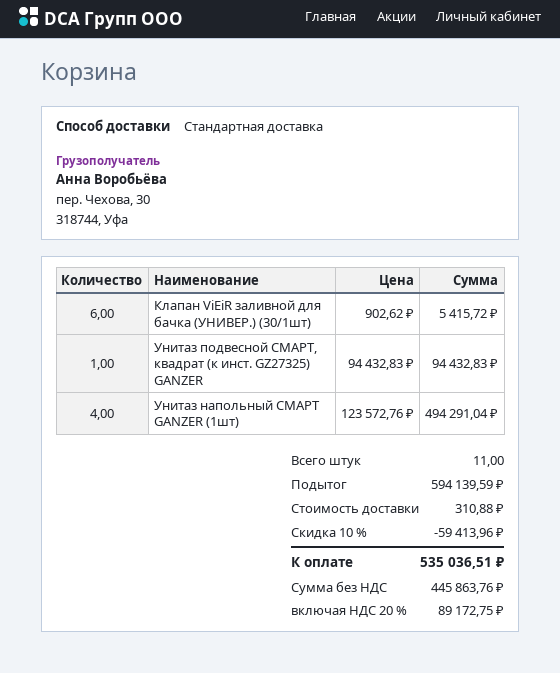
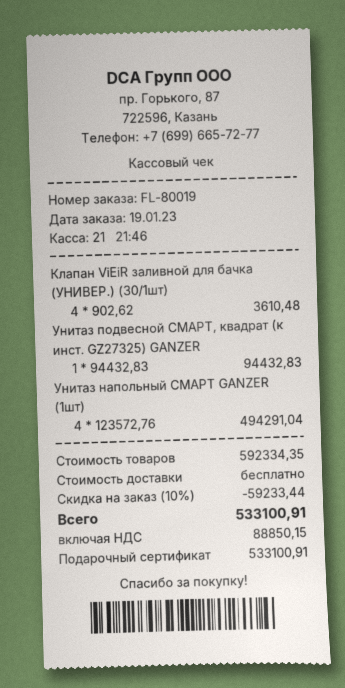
Клапан ViEiR заливной для бачка (УНИВЕР.) (30/1шт): 6 x 902.62 = 5415.72 -> 4 x 902.62 = 3610.48
subtotal: 594139.59 -> 592334.35
discount: 10% = 59413.96 -> 10% = 59233.44
shipping: 310.88 -> 0.00
tax: 89172.75 -> 88850.15
total: 535036.51 -> 533100.91

